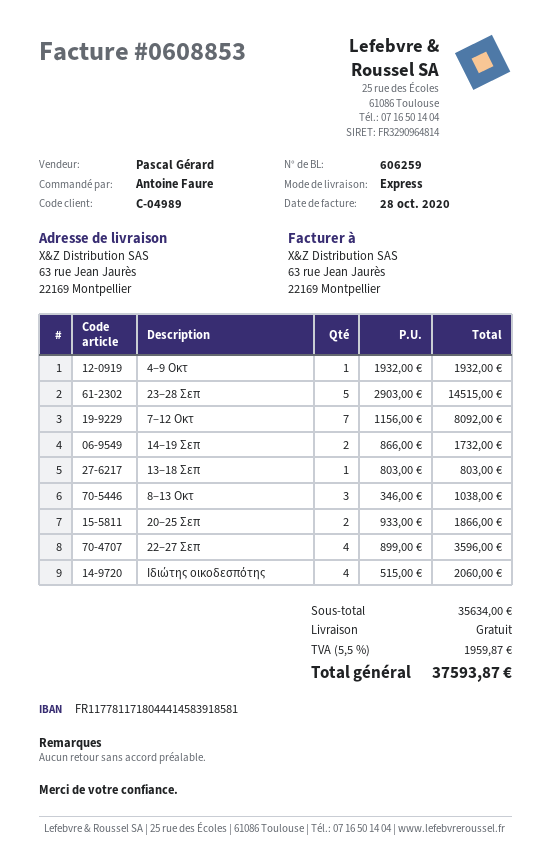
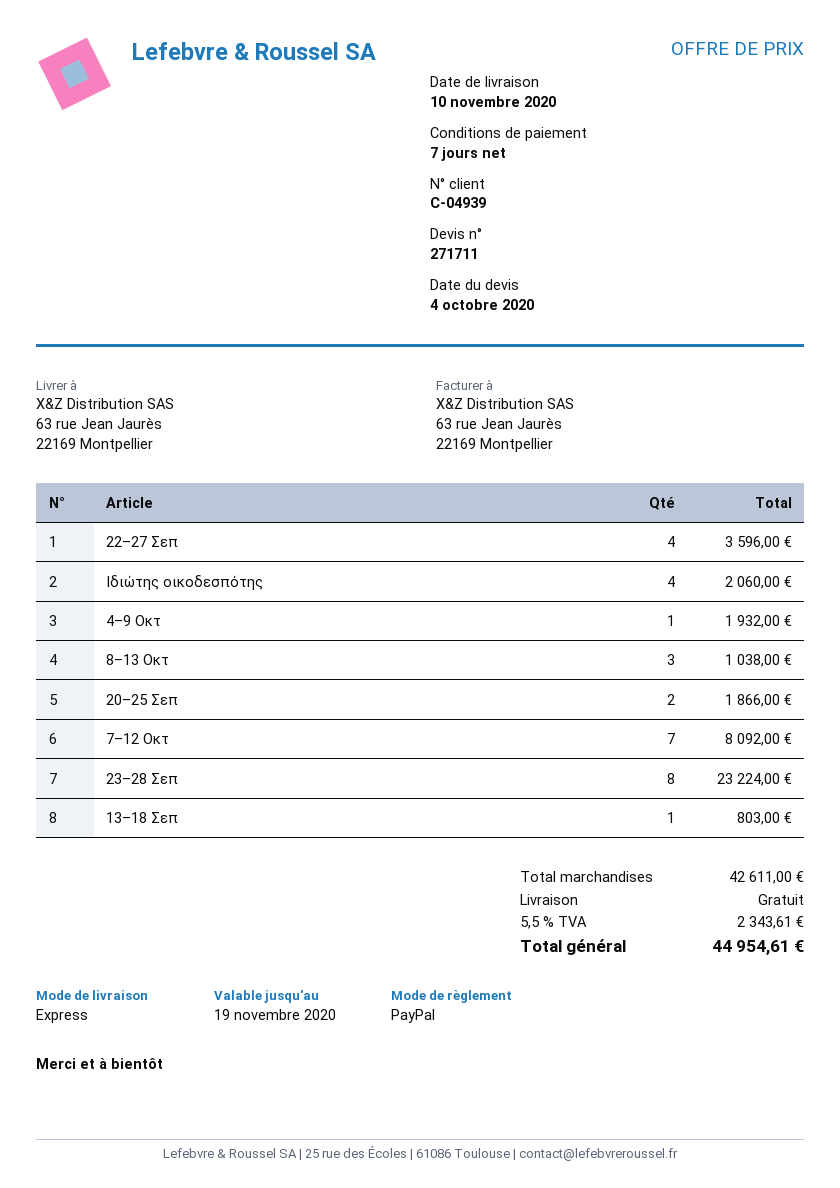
customer number: C-04989 -> C-04939
23–28 Σεπ: 5 for 14515.00 -> 8 for 23224.00
14–19 Σεπ: 2 for 1732.00 -> none
subtotal: 35634.00 -> 42611.00
tax: 5.5% = 1959.87 -> 5.5% = 2343.61
total: 37593.87 -> 44954.61

